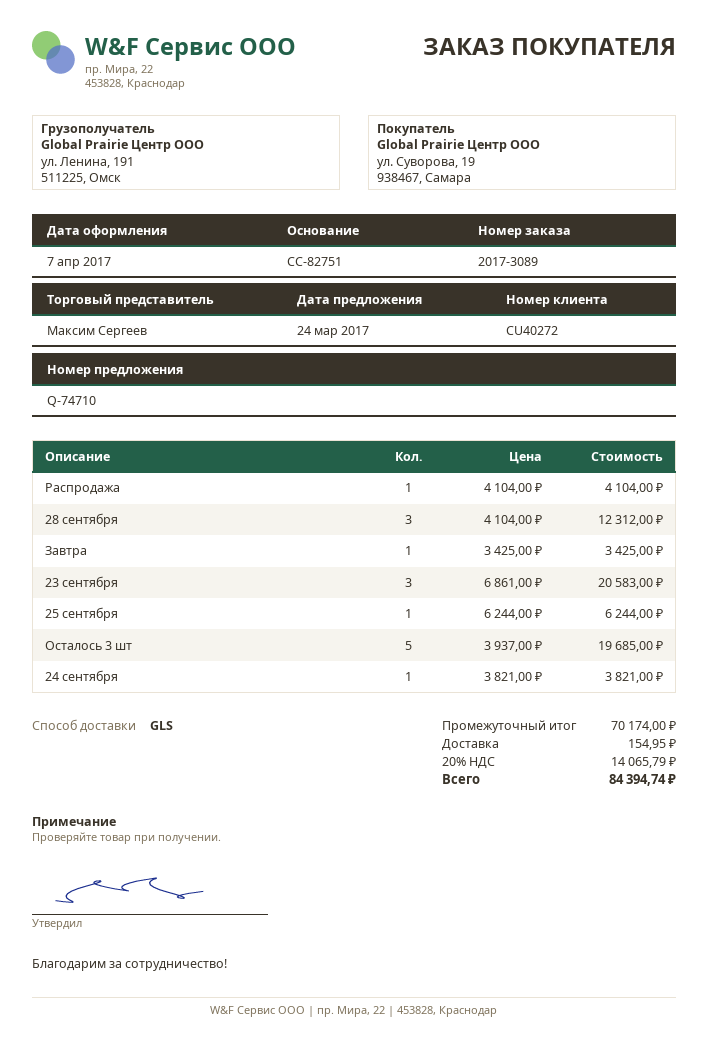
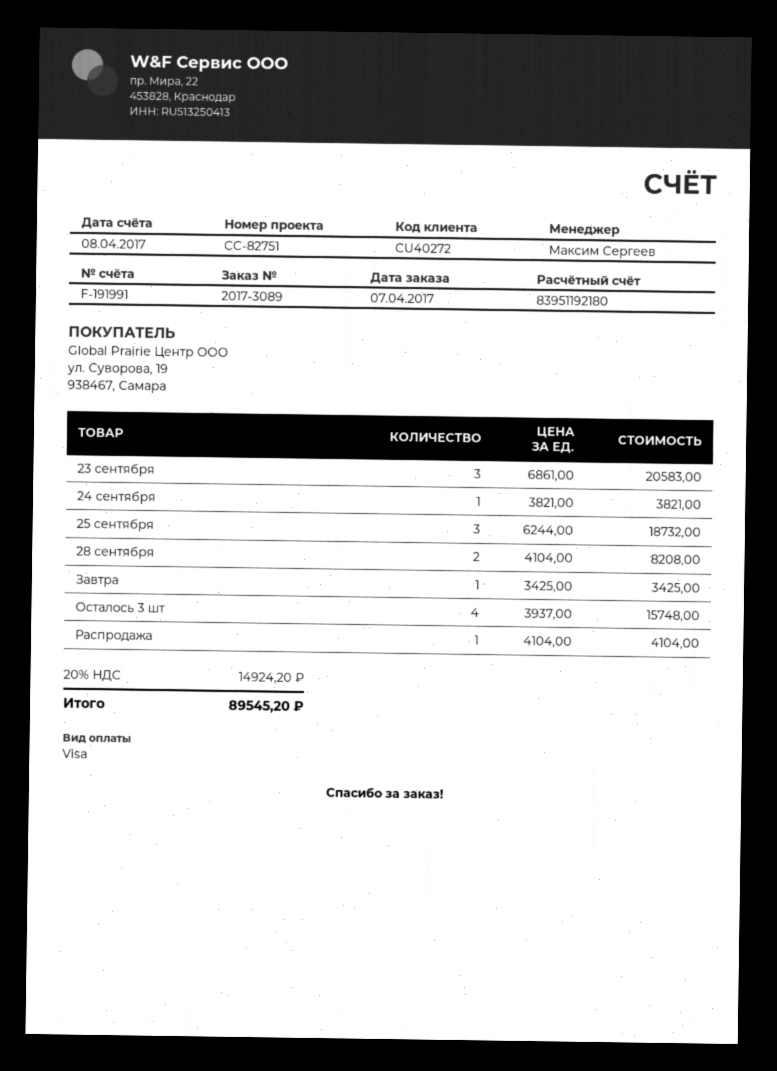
28 сентября: 3 x 4104.00 = 12312.00 -> 2 x 4104.00 = 8208.00
25 сентября: 1 x 6244.00 = 6244.00 -> 3 x 6244.00 = 18732.00
Осталось 3 шт: 5 x 3937.00 = 19685.00 -> 4 x 3937.00 = 15748.00
shipping: 154.95 -> none
tax: 20% = 14065.79 -> 20% = 14924.20
total: 84394.74 -> 89545.20

